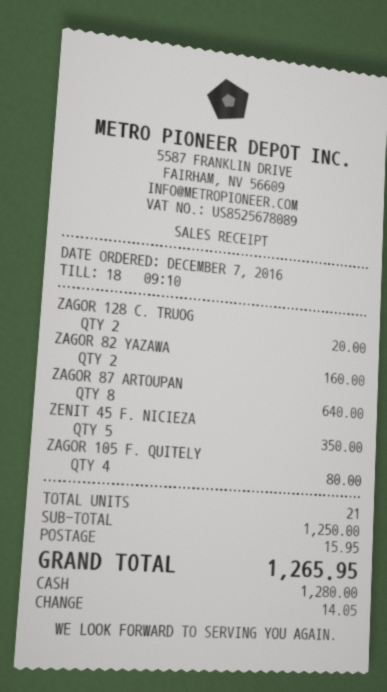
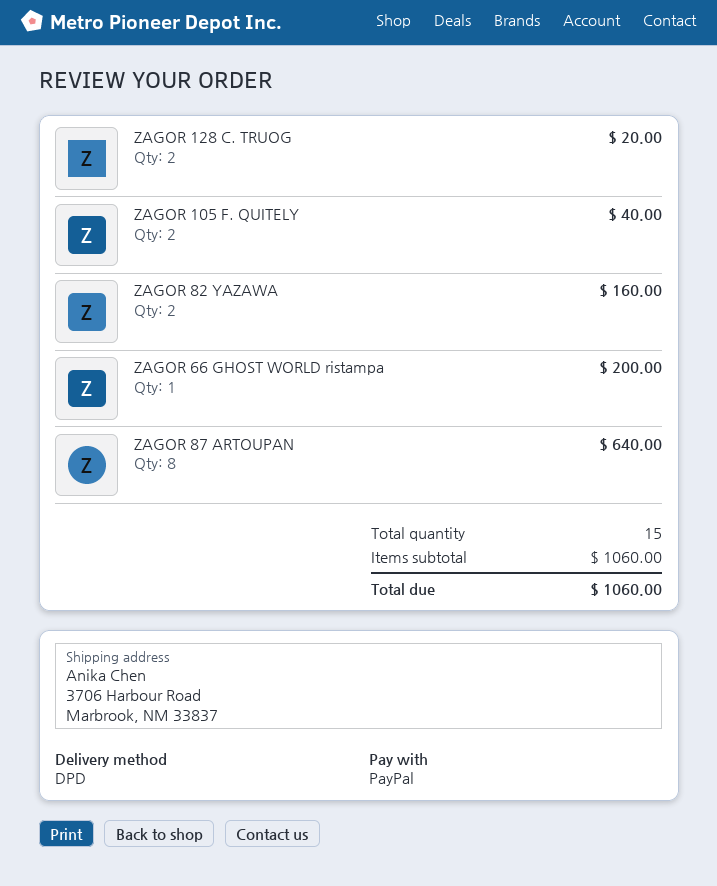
payment method: cash -> PayPal
ZENIT 45 F. NICIEZA: 5 for 350.00 -> none
ZAGOR 105 F. QUITELY: 4 for 80.00 -> 2 for 40.00
ZAGOR 66 GHOST WORLD ristampa: none -> 1 for 200.00
total quantity: 21 -> 15
subtotal: 1250.00 -> 1060.00
shipping: 15.95 -> none
total: 1265.95 -> 1060.00

